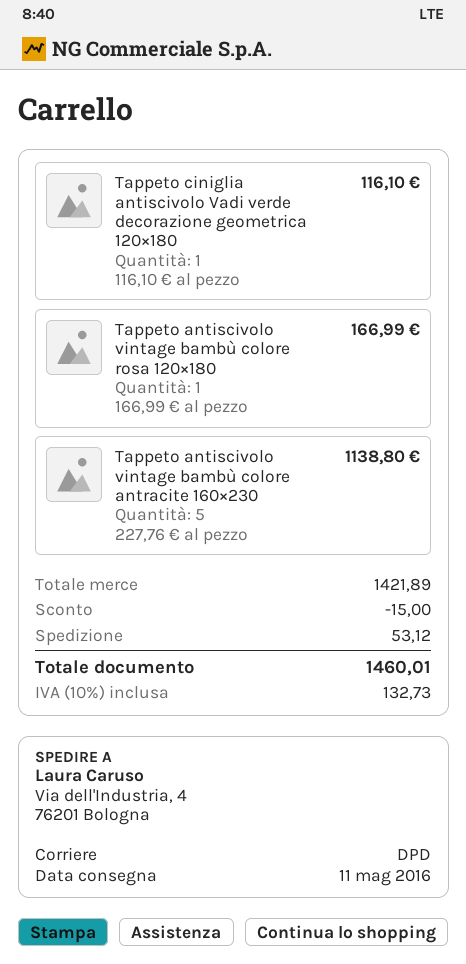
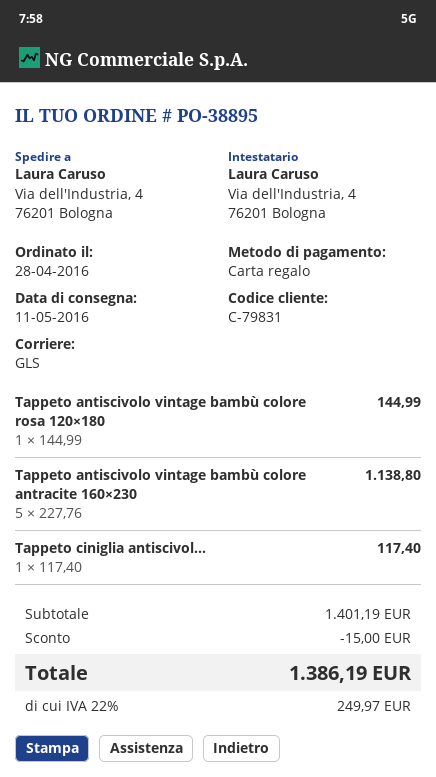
shipping method: DPD -> GLS
Tappeto ciniglia antiscivolo Vadi verde decorazione geometrica 120×180: 1 x 116.10 = 116.10 -> 1 x 117.40 = 117.40
Tappeto antiscivolo vintage bambù colore rosa 120×180: 1 x 166.99 = 166.99 -> 1 x 144.99 = 144.99
subtotal: 1421.89 -> 1401.19
shipping: 53.12 -> none
tax: 10% = 132.73 -> 22% = 249.97
total: 1460.01 -> 1386.19

